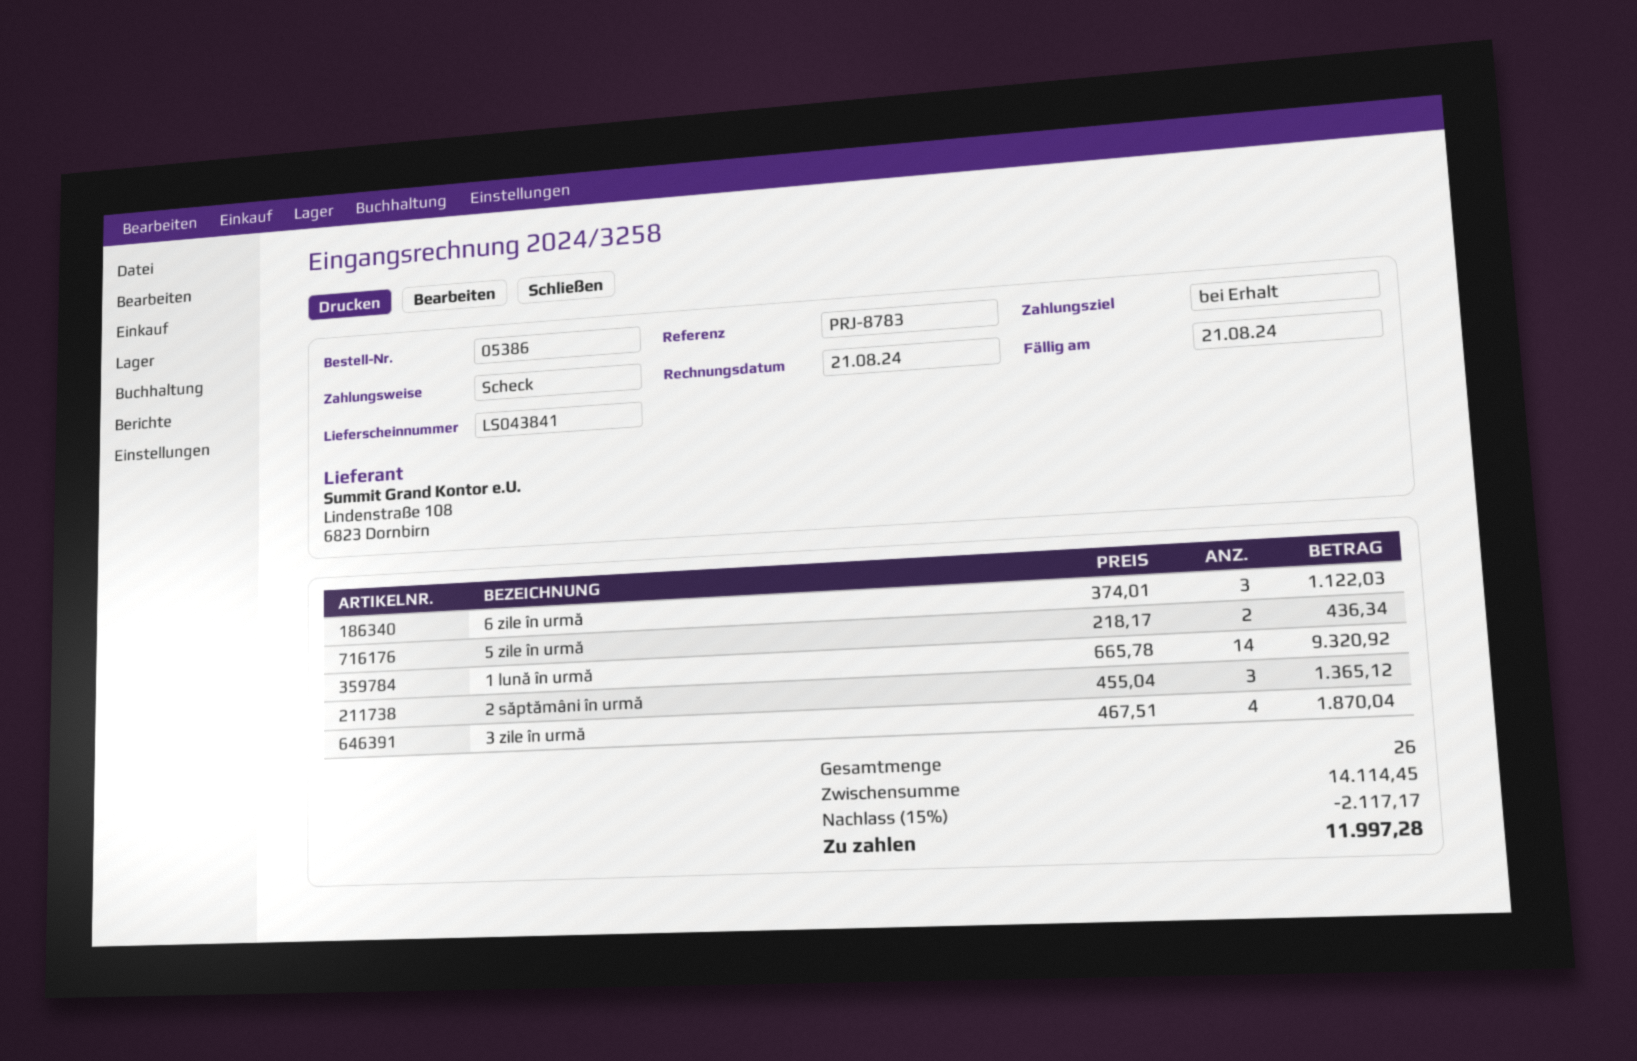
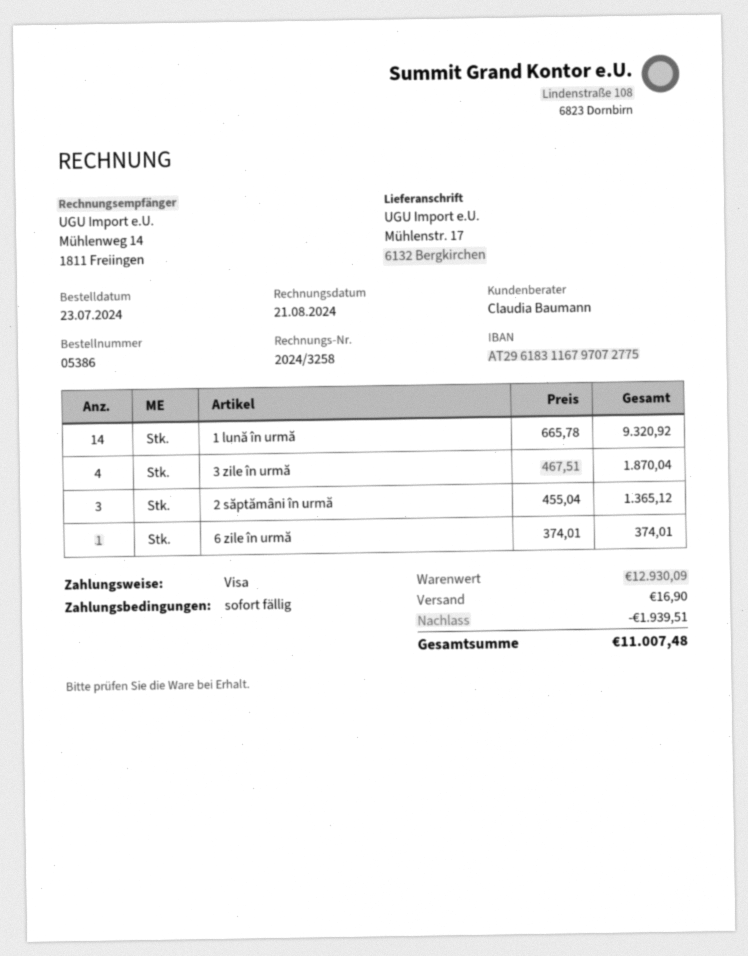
payment method: cheque -> Visa
6 zile în urmă: 3 x 374.01 = 1122.03 -> 1 x 374.01 = 374.01
5 zile în urmă: 2 x 218.17 = 436.34 -> none
subtotal: 14114.45 -> 12930.09
discount: 2117.17 -> 1939.51
shipping: none -> 16.90
total: 11997.28 -> 11007.48

